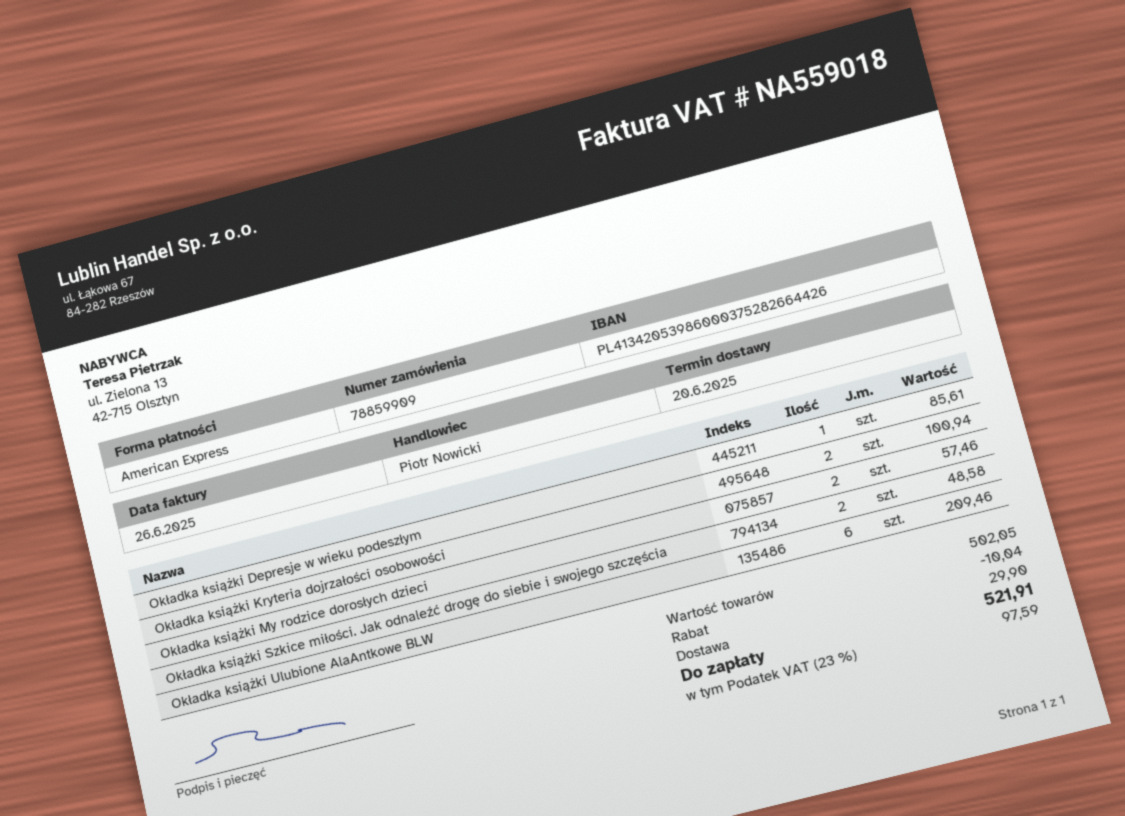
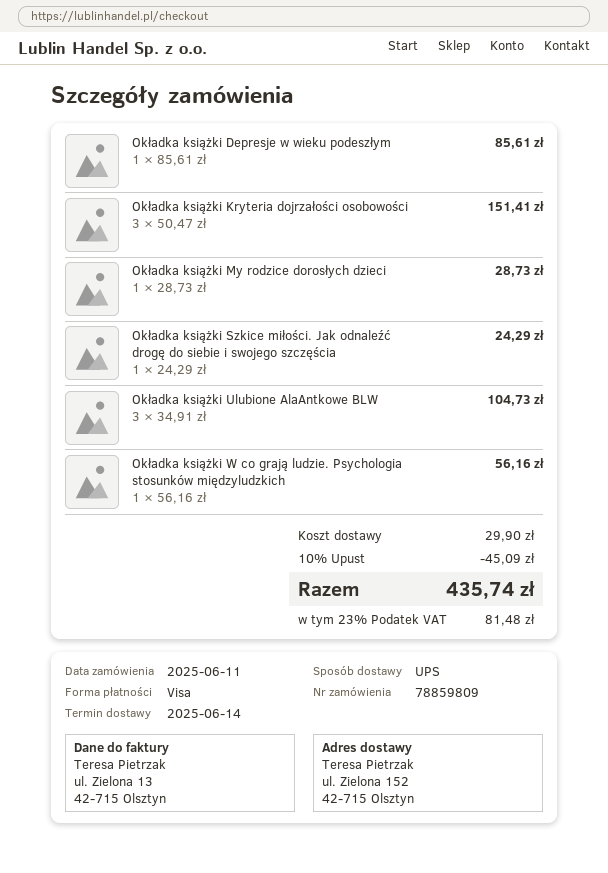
order number: 78859909 -> 78859809
delivery date: 2025-06-20 -> 2025-06-14
payment method: American Express -> Visa
Okładka książki Kryteria dojrzałości osobowości: 2 for 100.94 -> 3 for 151.41
Okładka książki My rodzice dorosłych dzieci: 2 for 57.46 -> 1 for 28.73
Okładka książki Szkice miłości. Jak odnaleźć drogę do siebie i swojego szczęścia: 2 for 48.58 -> 1 for 24.29
Okładka książki Ulubione AlaAntkowe BLW: 6 for 209.46 -> 3 for 104.73
Okładka książki W co grają ludzie. Psychologia stosunków międzyludzkich: none -> 1 for 56.16
discount: 10.04 -> 45.09
tax: 23% = 97.59 -> 23% = 81.48
total: 521.91 -> 435.74

